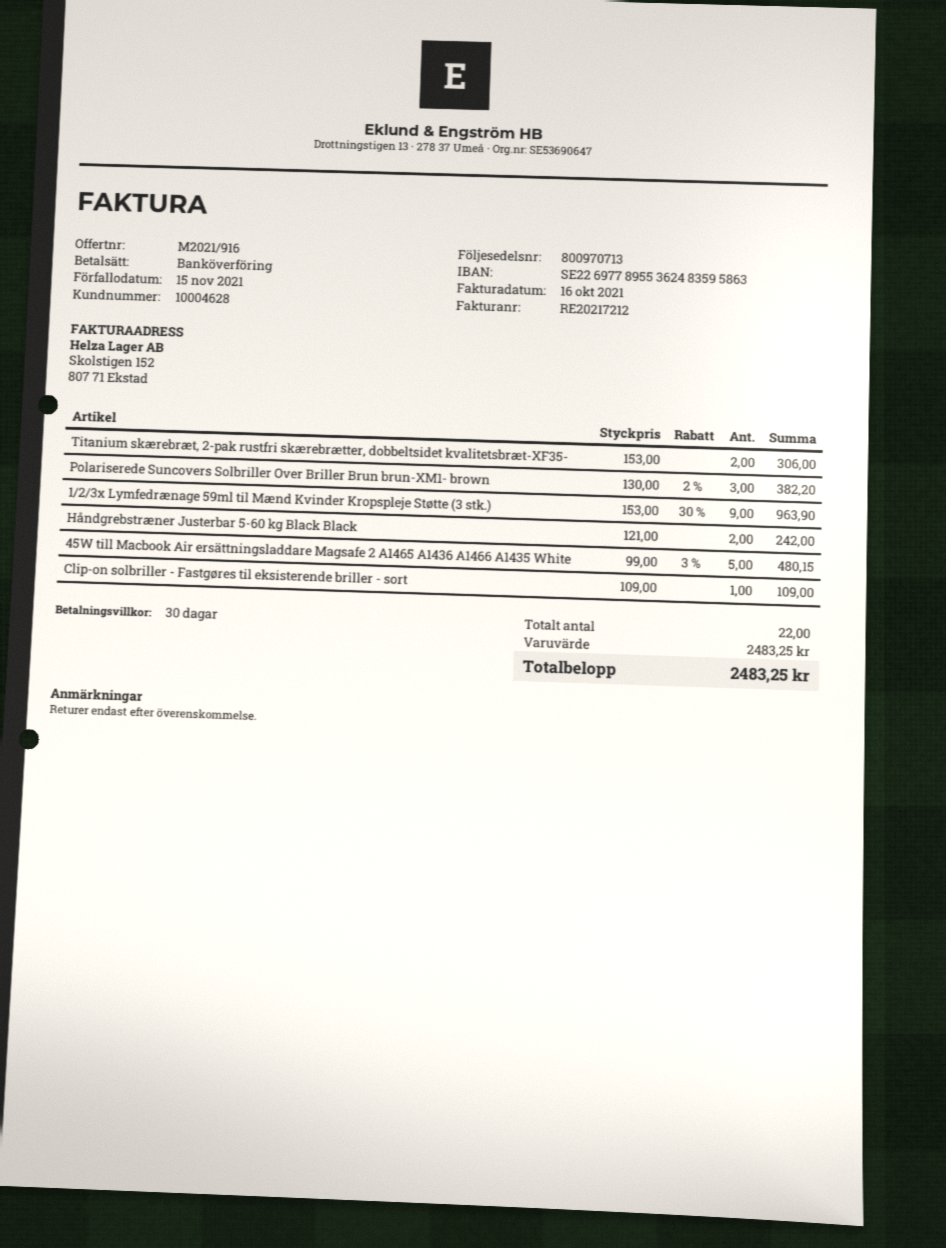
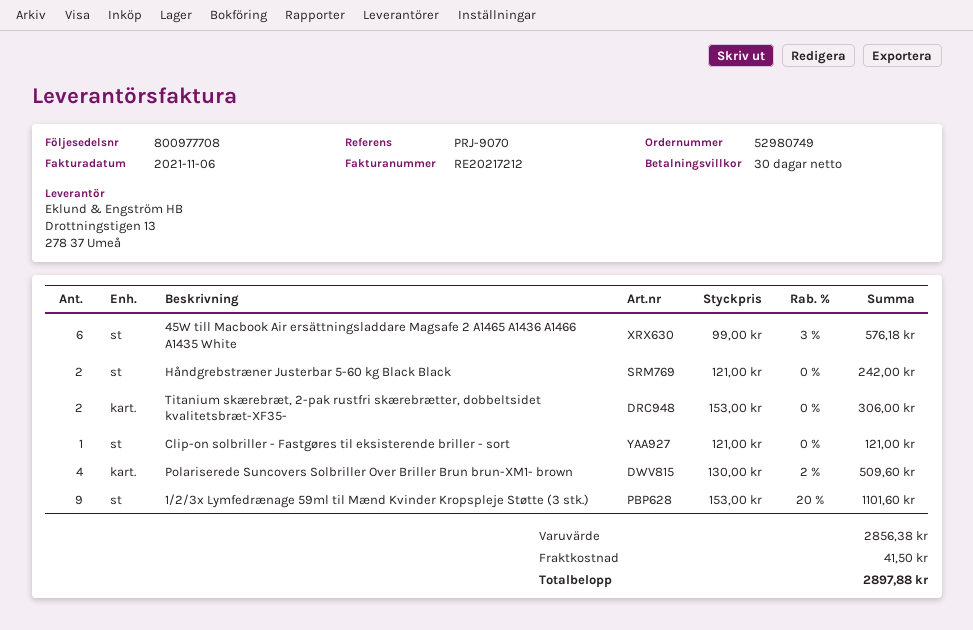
delivery note number: 800970713 -> 800977708
invoice date: 2021-10-16 -> 2021-11-06
Polariserede Suncovers Solbriller Over Briller Brun brun-XM1- brown: 3 x 130.00 - 2% = 382.20 -> 4 x 130.00 - 2% = 509.60
1/2/3x Lymfedrænage 59ml til Mænd Kvinder Kropspleje Støtte (3 stk.): 9 x 153.00 - 30% = 963.90 -> 9 x 153.00 - 20% = 1101.60
45W till Macbook Air ersättningsladdare Magsafe 2 A1465 A1436 A1466 A1435 White: 5 x 99.00 - 3% = 480.15 -> 6 x 99.00 - 3% = 576.18
Clip-on solbriller - Fastgøres til eksisterende briller - sort: 1 x 109.00 = 109.00 -> 1 x 121.00 = 121.00
subtotal: 2483.25 -> 2856.38
shipping: none -> 41.50
total: 2483.25 -> 2897.88

